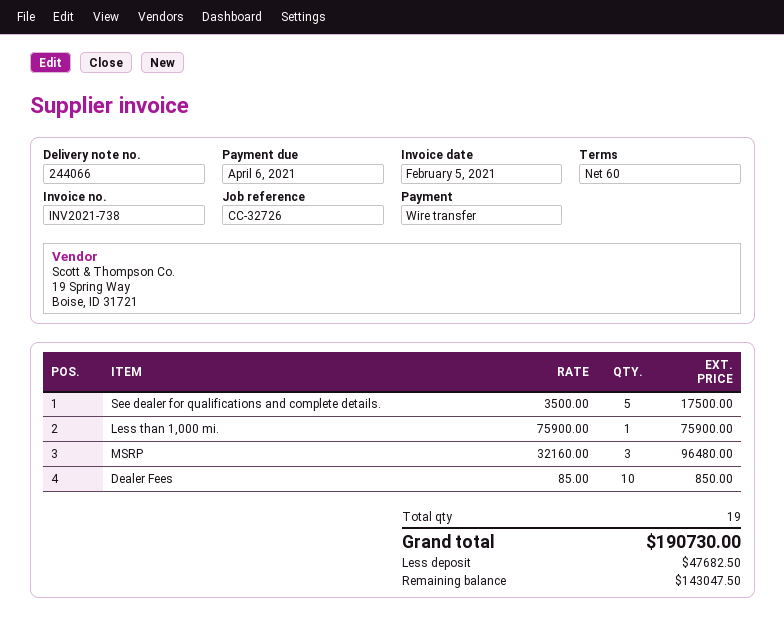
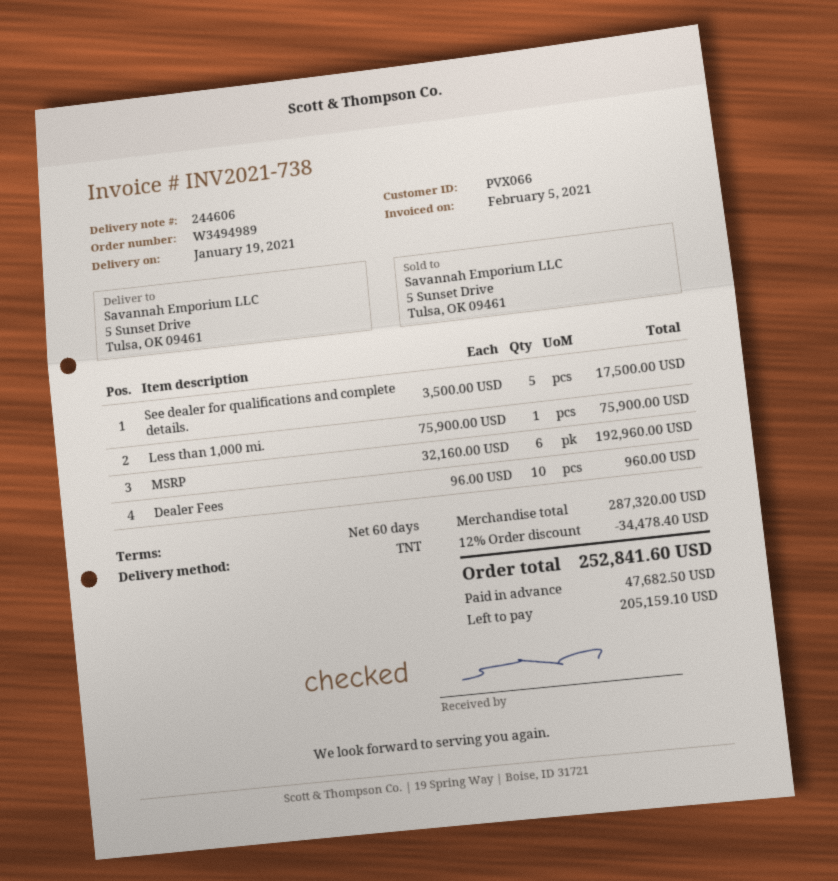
delivery note number: 244066 -> 244606
MSRP: 3 x 32160.00 = 96480.00 -> 6 x 32160.00 = 192960.00
Dealer Fees: 10 x 85.00 = 850.00 -> 10 x 96.00 = 960.00
discount: none -> 12% = 34478.40
total: 190730.00 -> 252841.60
balance: 143047.50 -> 205159.10

